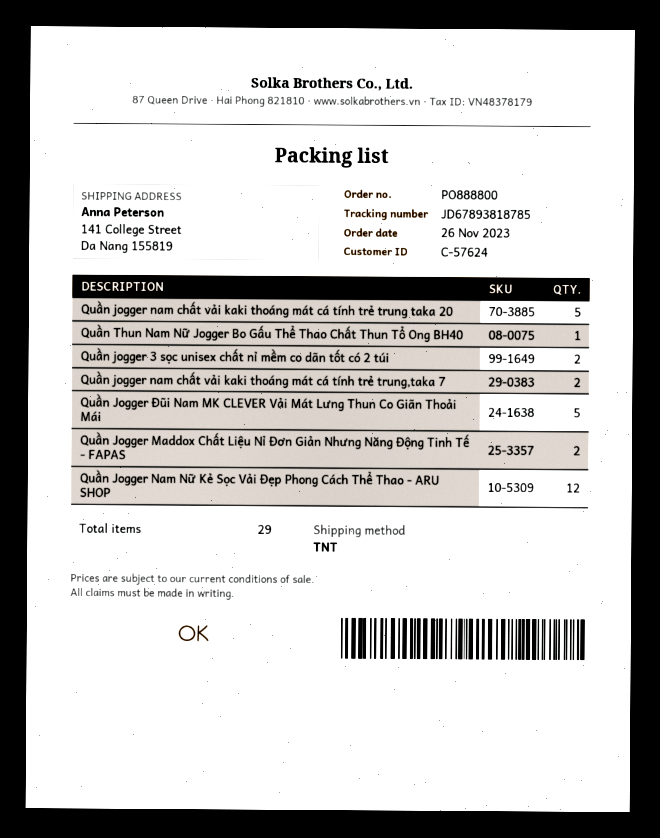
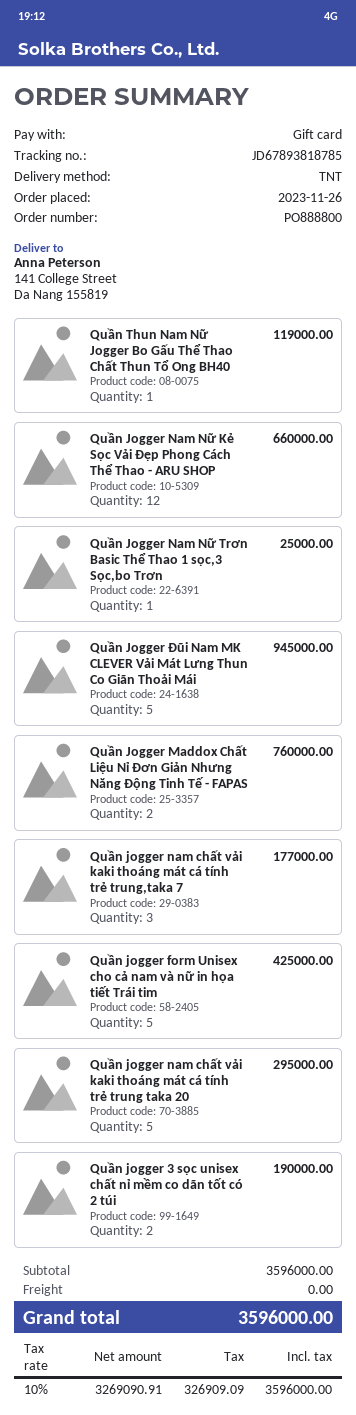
Quần jogger nam chất vải kaki thoáng mát cá tính trẻ trung,taka 7: 2 -> 3
Quần Jogger Nam Nữ Trơn Basic Thể Thao 1 sọc,3 Sọc,bo Trơn: none -> 1
Quần jogger form Unisex cho cả nam và nữ in họa tiết Trái tim: none -> 5

